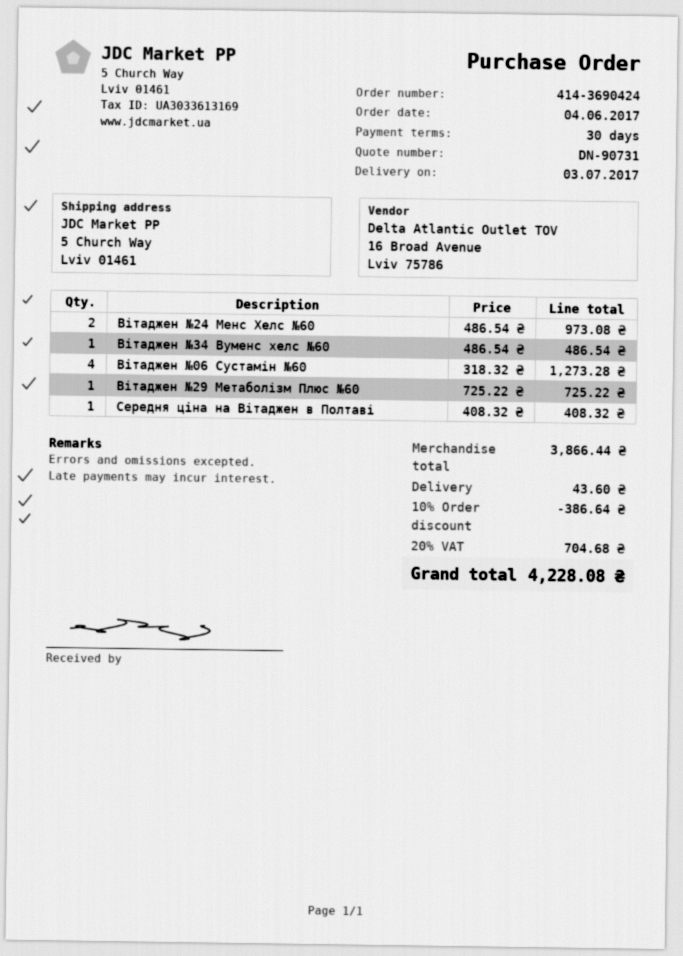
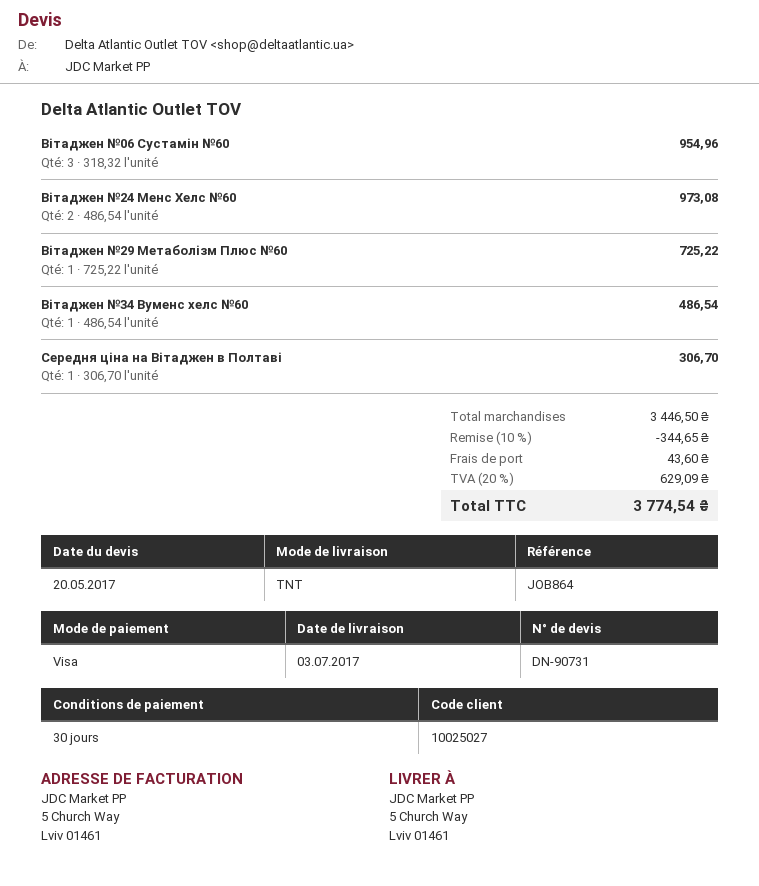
Вітаджен №06 Сустамін №60: 4 x 318.32 = 1273.28 -> 3 x 318.32 = 954.96
Середня ціна на Вітаджен в Полтаві: 1 x 408.32 = 408.32 -> 1 x 306.70 = 306.70
subtotal: 3866.44 -> 3446.50
discount: 10% = 386.64 -> 10% = 344.65
tax: 20% = 704.68 -> 20% = 629.09
total: 4228.08 -> 3774.54

